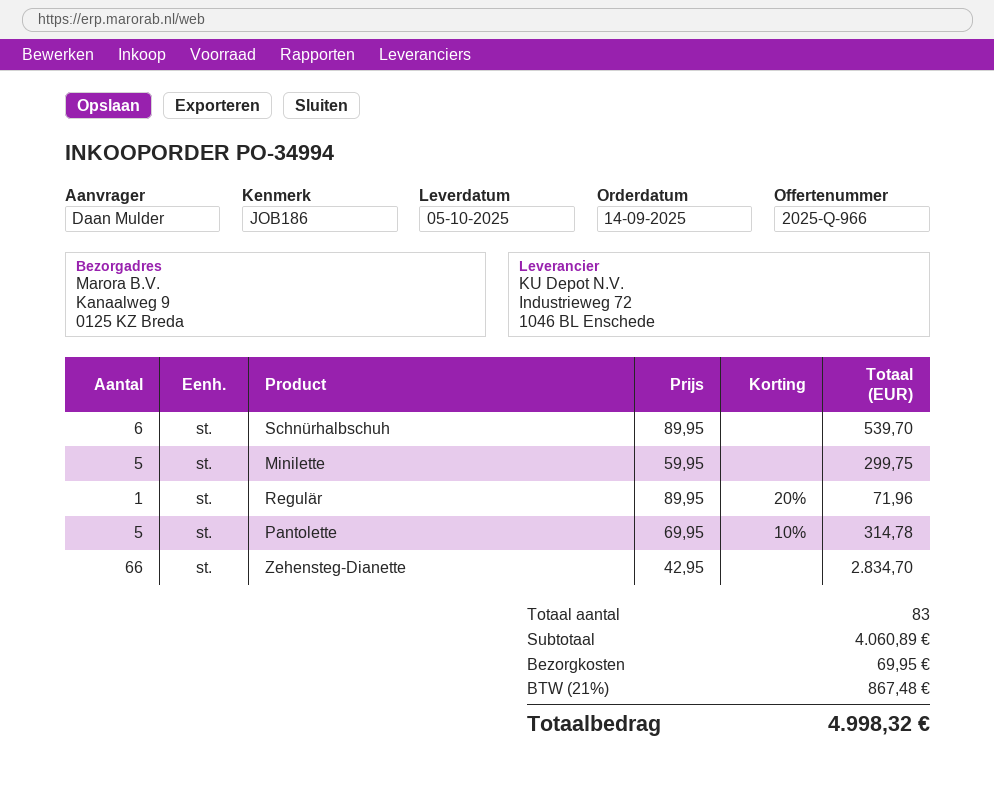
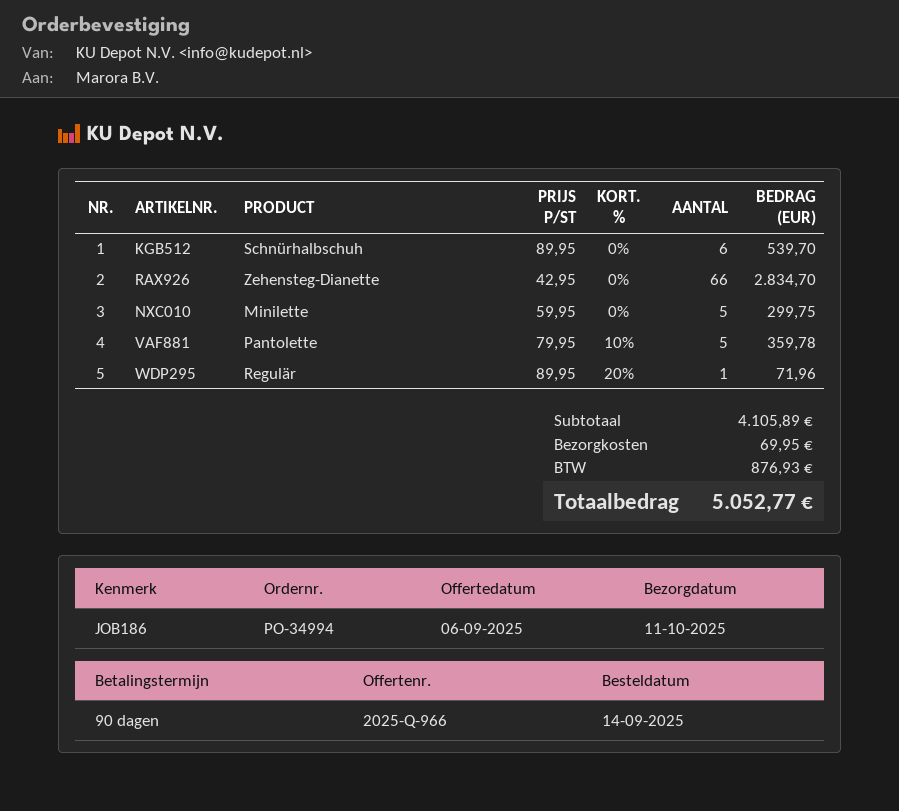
delivery date: 2025-10-05 -> 2025-10-11
Pantolette: 5 x 69.95 - 10% = 314.78 -> 5 x 79.95 - 10% = 359.78
subtotal: 4060.89 -> 4105.89
tax: 867.48 -> 876.93
total: 4998.32 -> 5052.77

